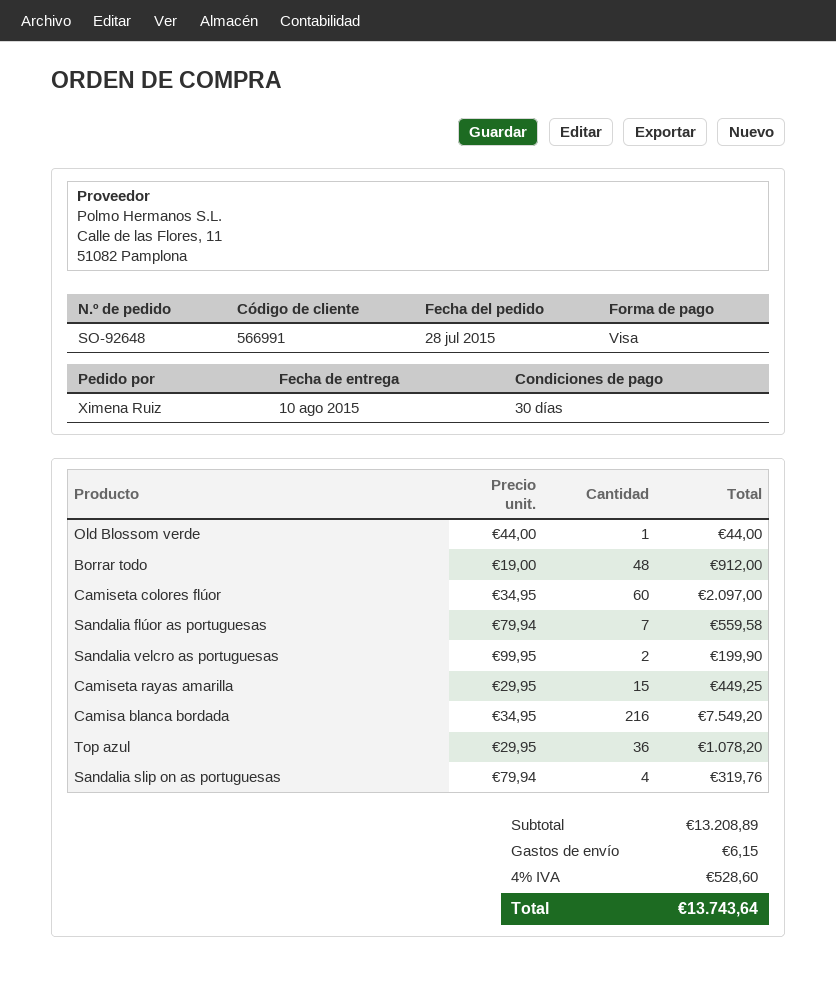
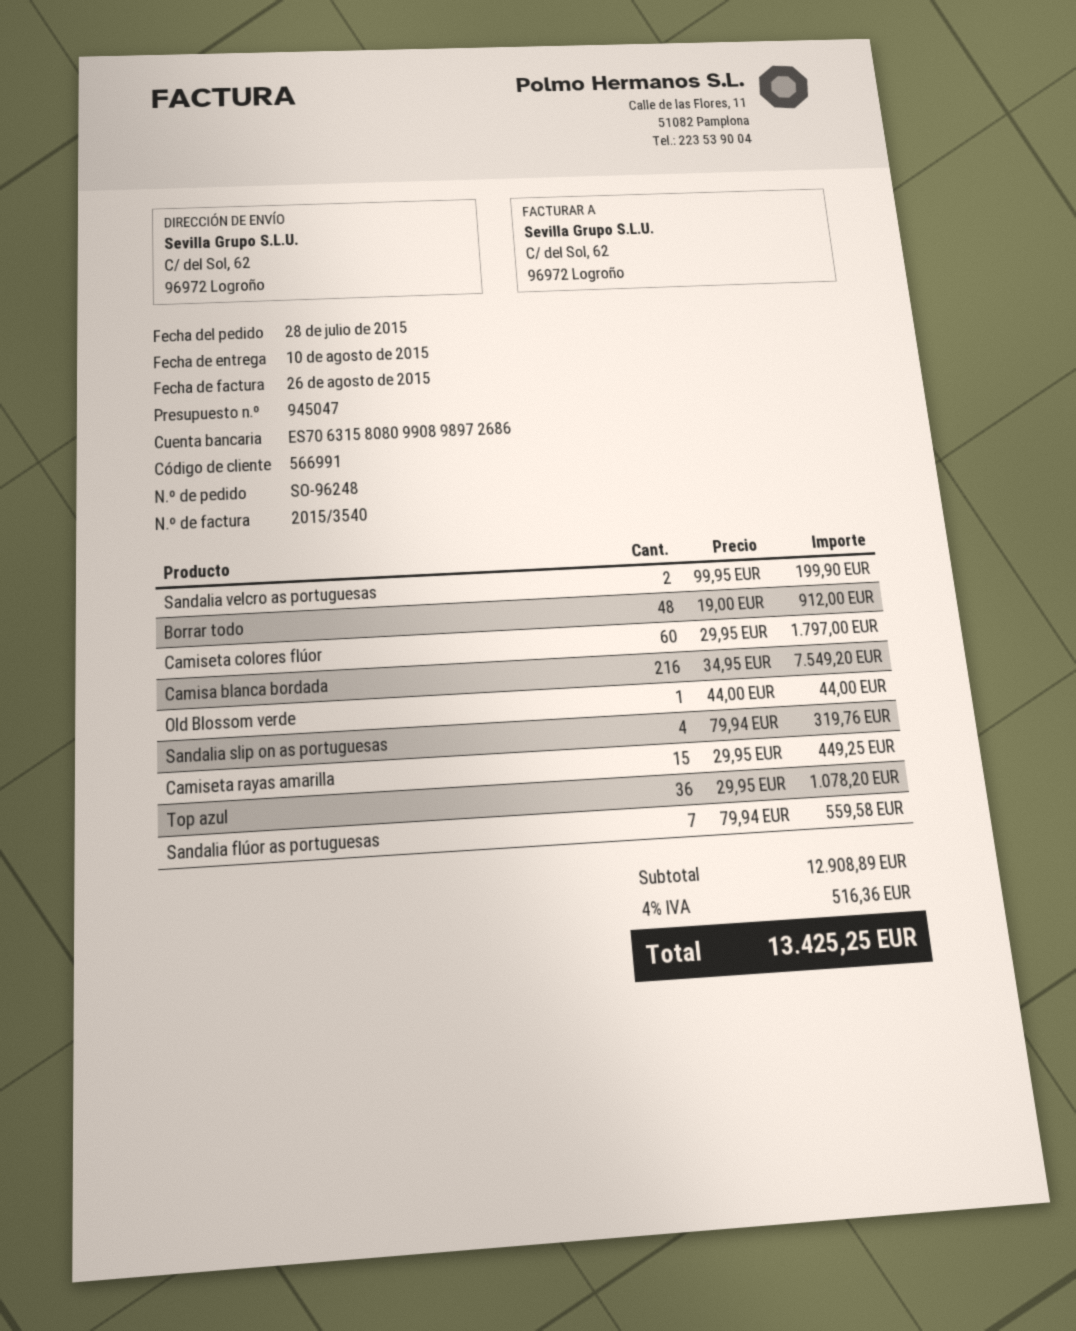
order number: SO-92648 -> SO-96248
Camiseta colores flúor: 60 x 34.95 = 2097.00 -> 60 x 29.95 = 1797.00
subtotal: 13208.89 -> 12908.89
shipping: 6.15 -> none
tax: 4% = 528.60 -> 4% = 516.36
total: 13743.64 -> 13425.25

